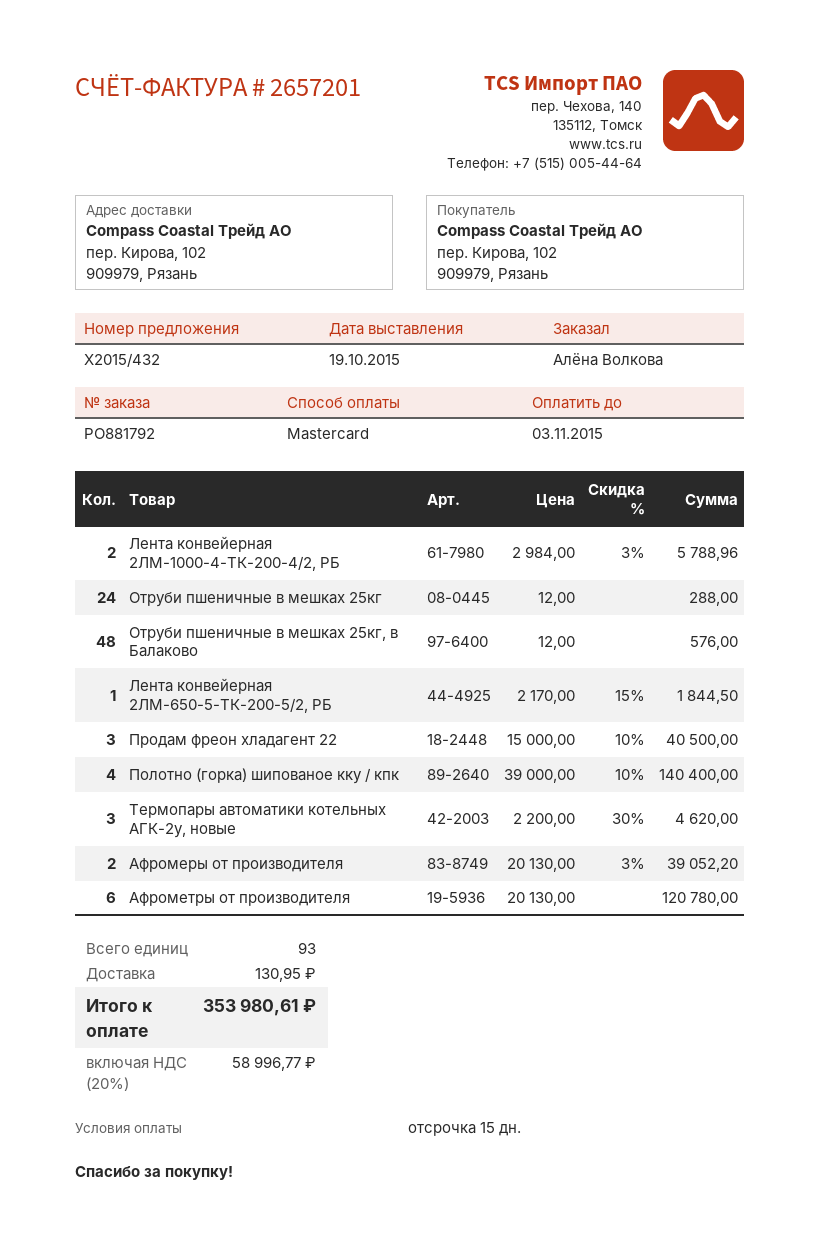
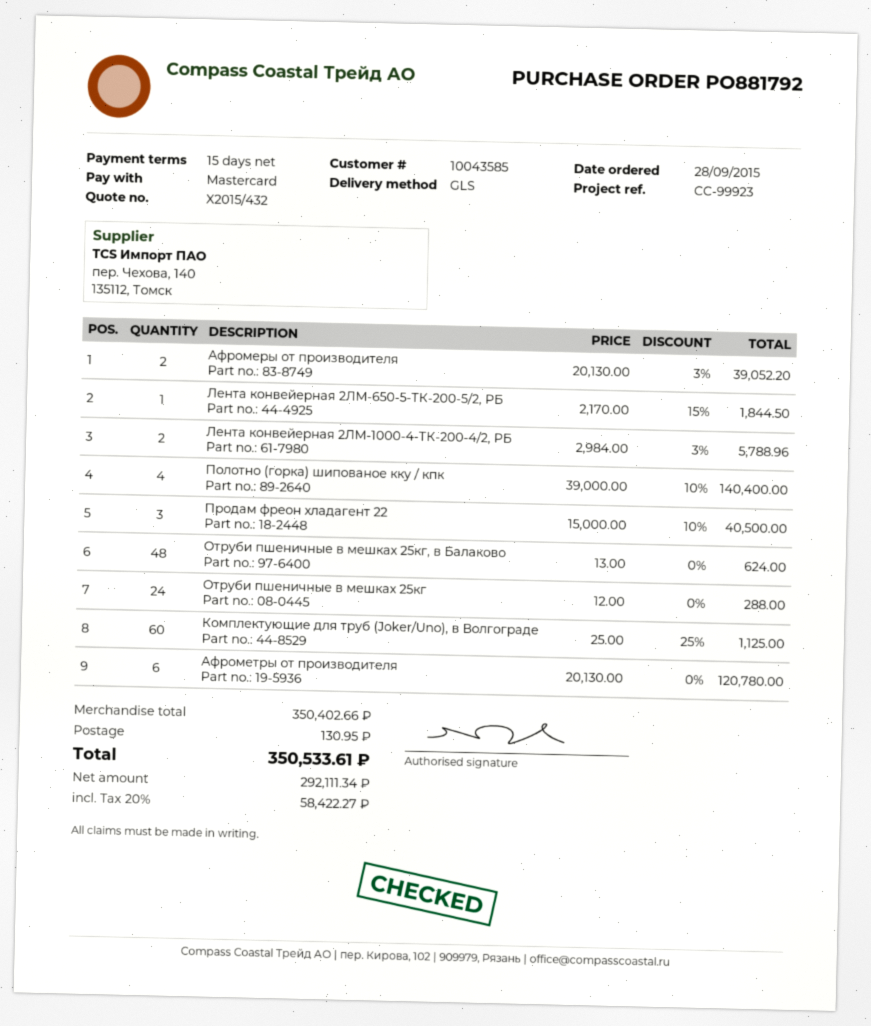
Отруби пшеничные в мешках 25кг, в Балаково: 48 x 12.00 = 576.00 -> 48 x 13.00 = 624.00
Термопары автоматики котельных АГК-2у, новые: 3 x 2200.00 - 30% = 4620.00 -> none
Комплектующие для труб (Joker/Uno), в Волгограде: none -> 60 x 25.00 - 25% = 1125.00
tax: 20% = 58996.77 -> 20% = 58422.27
total: 353980.61 -> 350533.61

